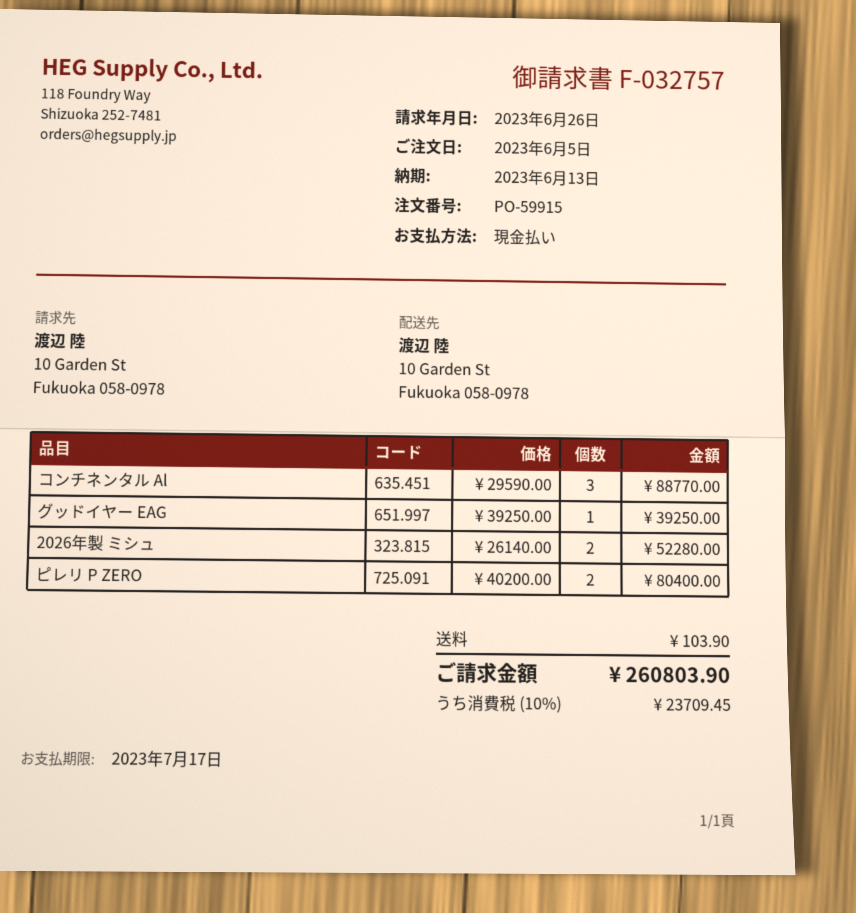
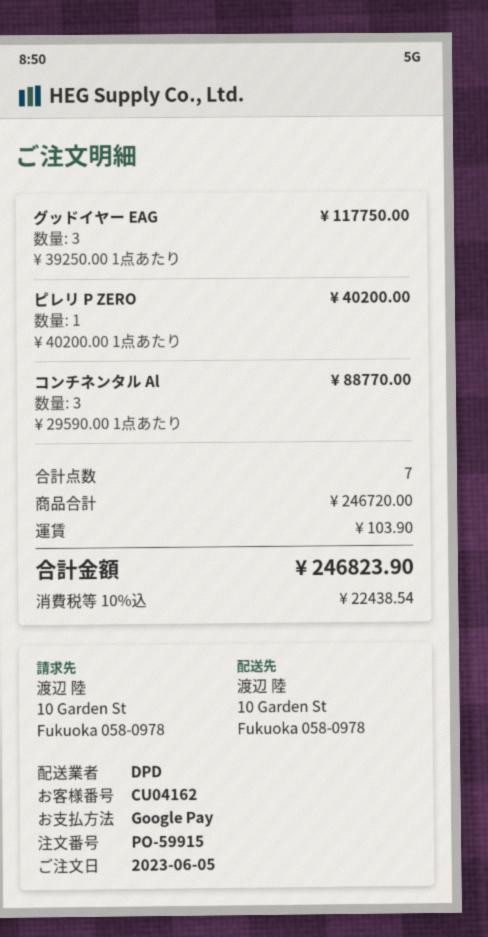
payment method: cash -> Google Pay
グッドイヤー EAG: 1 x 39250.00 = 39250.00 -> 3 x 39250.00 = 117750.00
2026年製 ミシュ: 2 x 26140.00 = 52280.00 -> none
ピレリ P ZERO: 2 x 40200.00 = 80400.00 -> 1 x 40200.00 = 40200.00
tax: 10% = 23709.45 -> 10% = 22438.54
total: 260803.90 -> 246823.90

